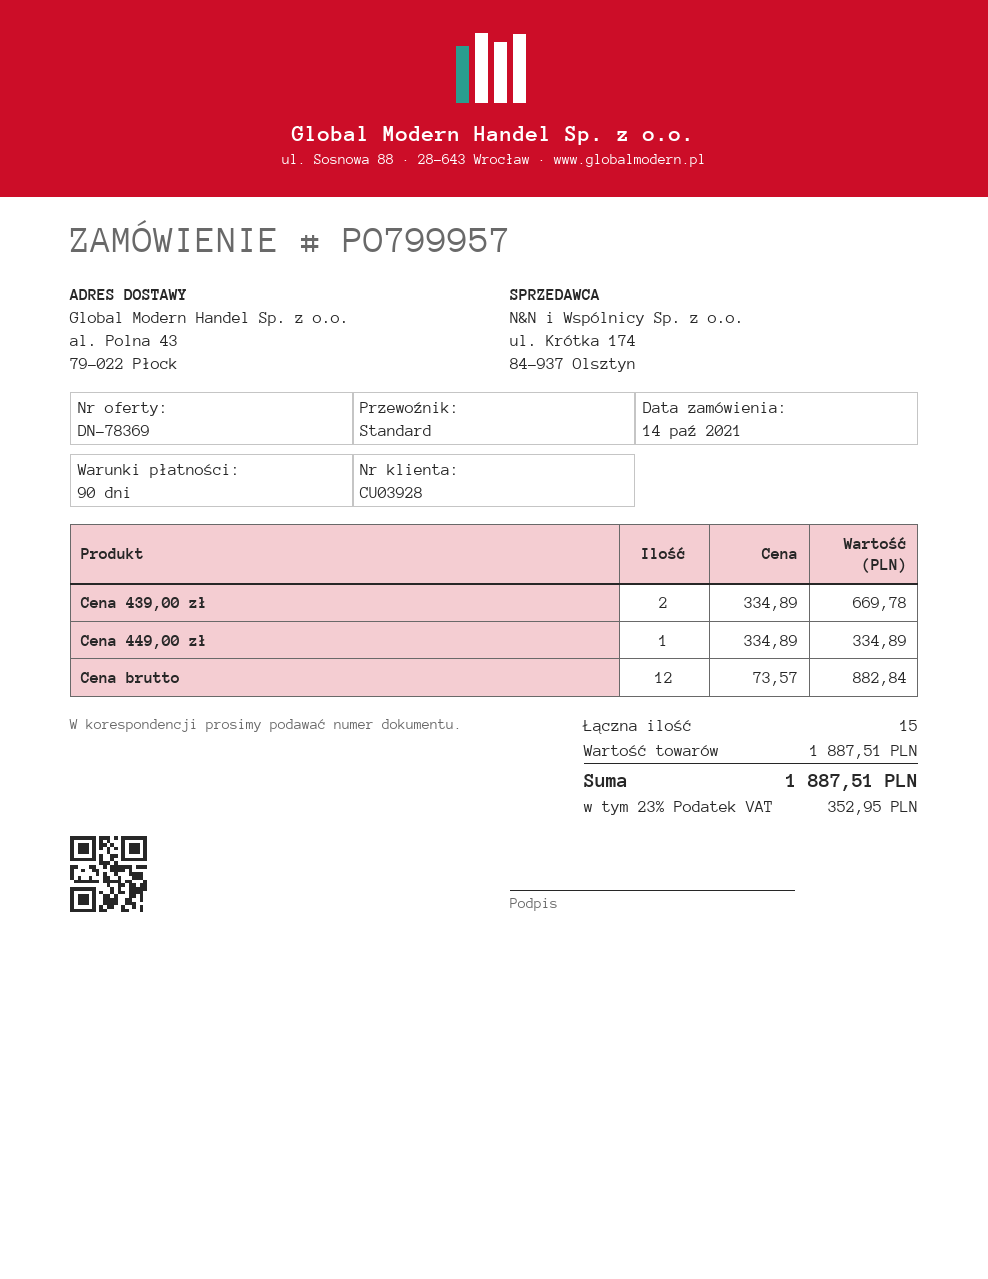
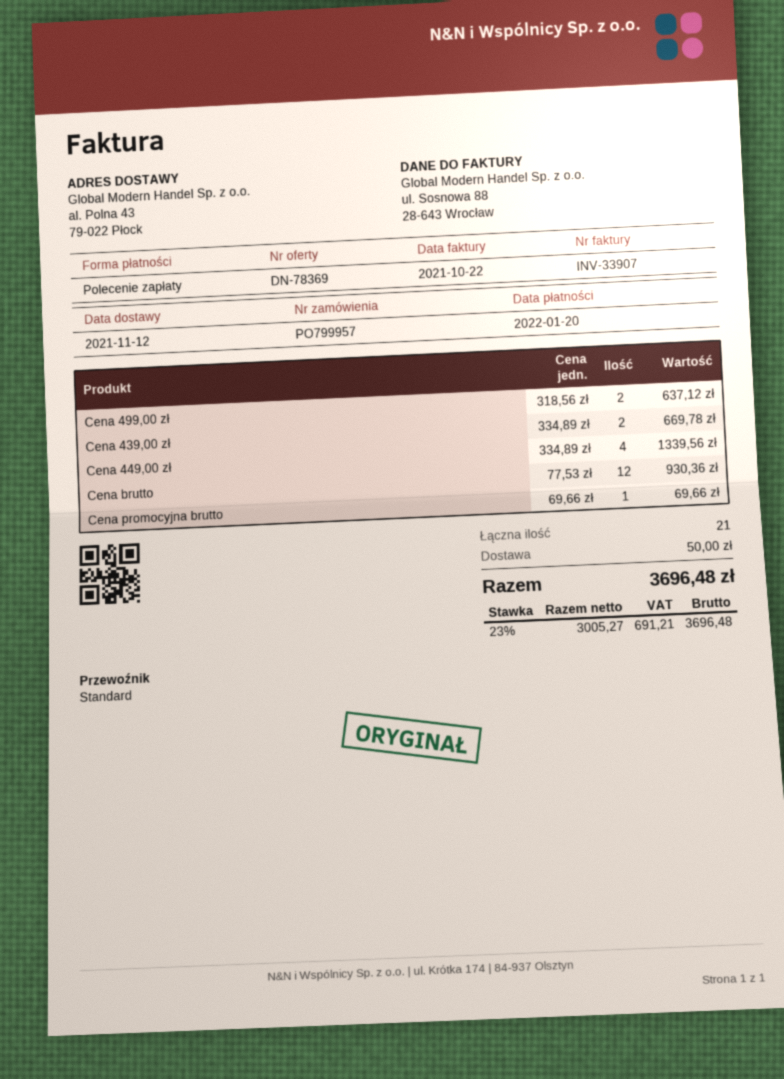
Cena 449,00 zł: 1 x 334.89 = 334.89 -> 4 x 334.89 = 1339.56
Cena brutto: 12 x 73.57 = 882.84 -> 12 x 77.53 = 930.36
Cena 499,00 zł: none -> 2 x 318.56 = 637.12
Cena promocyjna brutto: none -> 1 x 69.66 = 69.66
total quantity: 15 -> 21
shipping: none -> 50.00
tax: 23% = 352.95 -> 23% = 691.21
total: 1887.51 -> 3696.48

